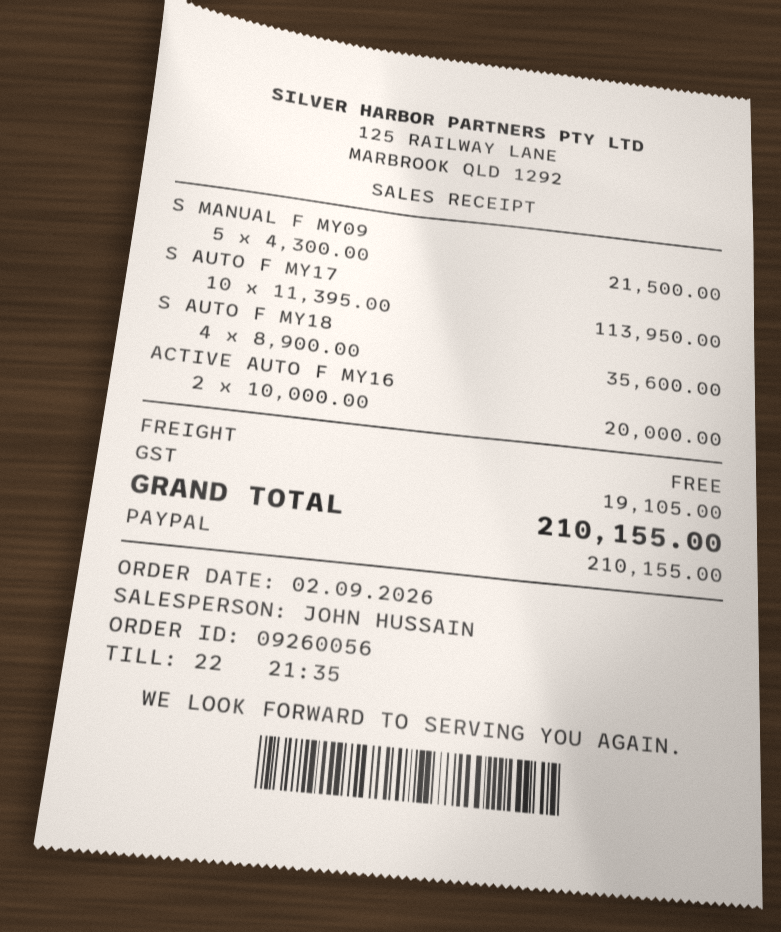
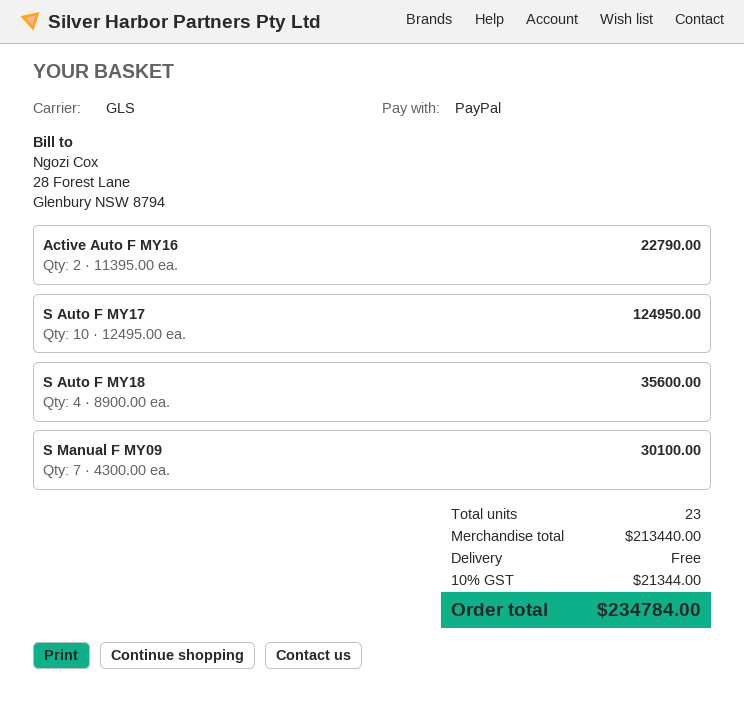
S MANUAL F MY09: 5 x 4300.00 = 21500.00 -> 7 x 4300.00 = 30100.00
S AUTO F MY17: 10 x 11395.00 = 113950.00 -> 10 x 12495.00 = 124950.00
ACTIVE AUTO F MY16: 2 x 10000.00 = 20000.00 -> 2 x 11395.00 = 22790.00
tax: 19105.00 -> 21344.00
total: 210155.00 -> 234784.00

